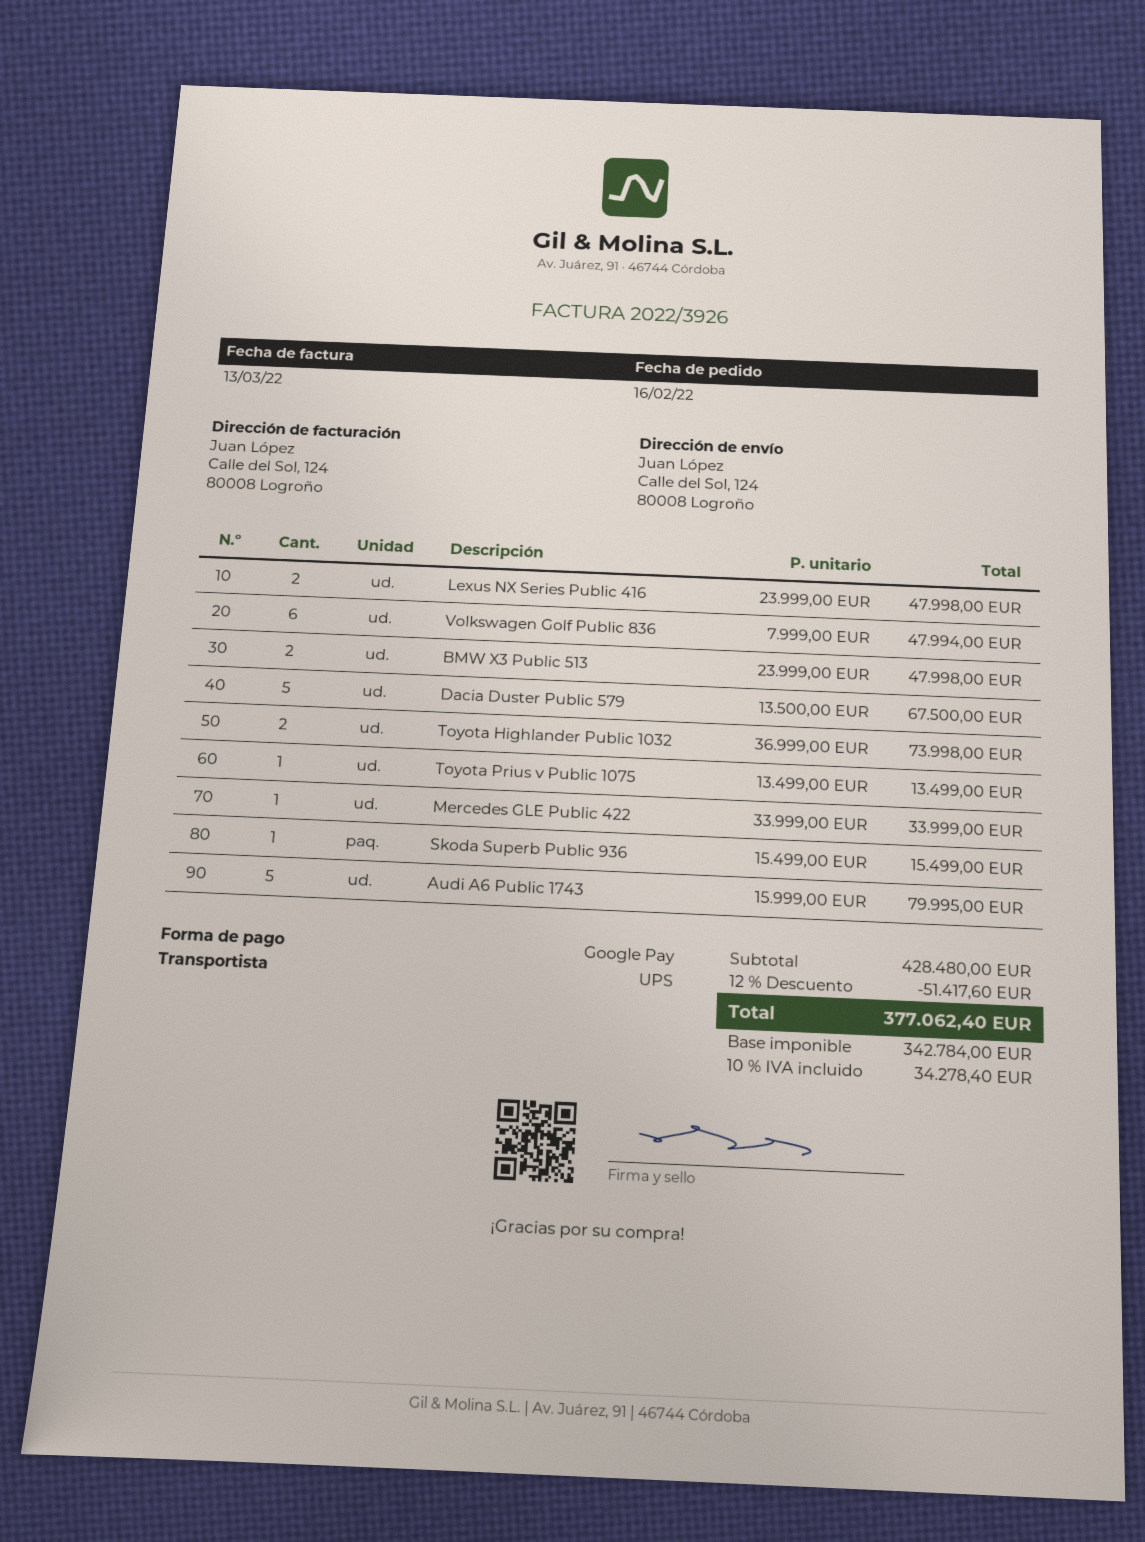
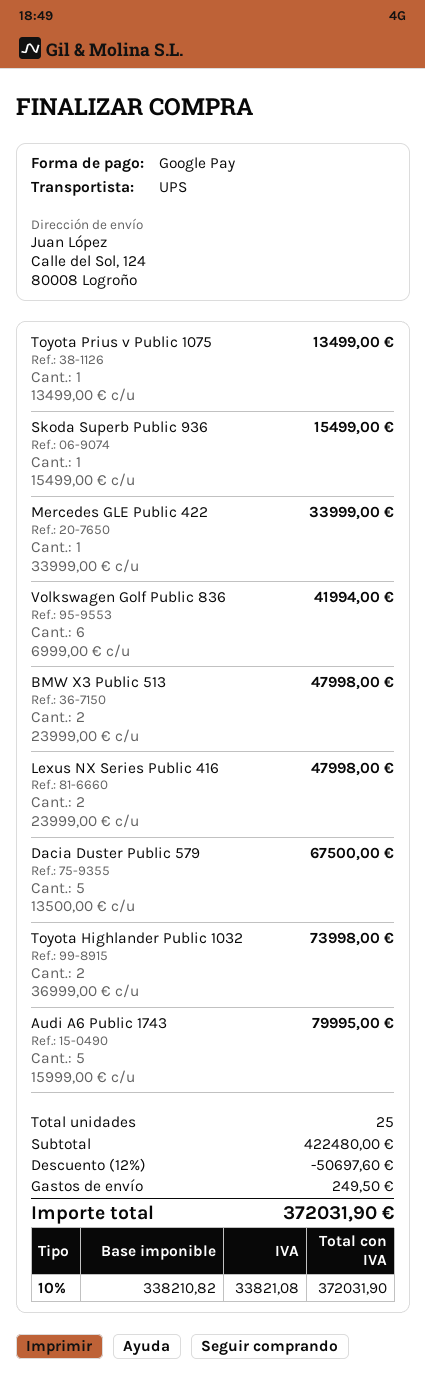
Volkswagen Golf Public 836: 6 x 7999.00 = 47994.00 -> 6 x 6999.00 = 41994.00
subtotal: 428480.00 -> 422480.00
discount: 12% = 51417.60 -> 12% = 50697.60
shipping: none -> 249.50
net: 342784.00 -> 338210.82
tax: 10% = 34278.40 -> 10% = 33821.08
total: 377062.40 -> 372031.90

